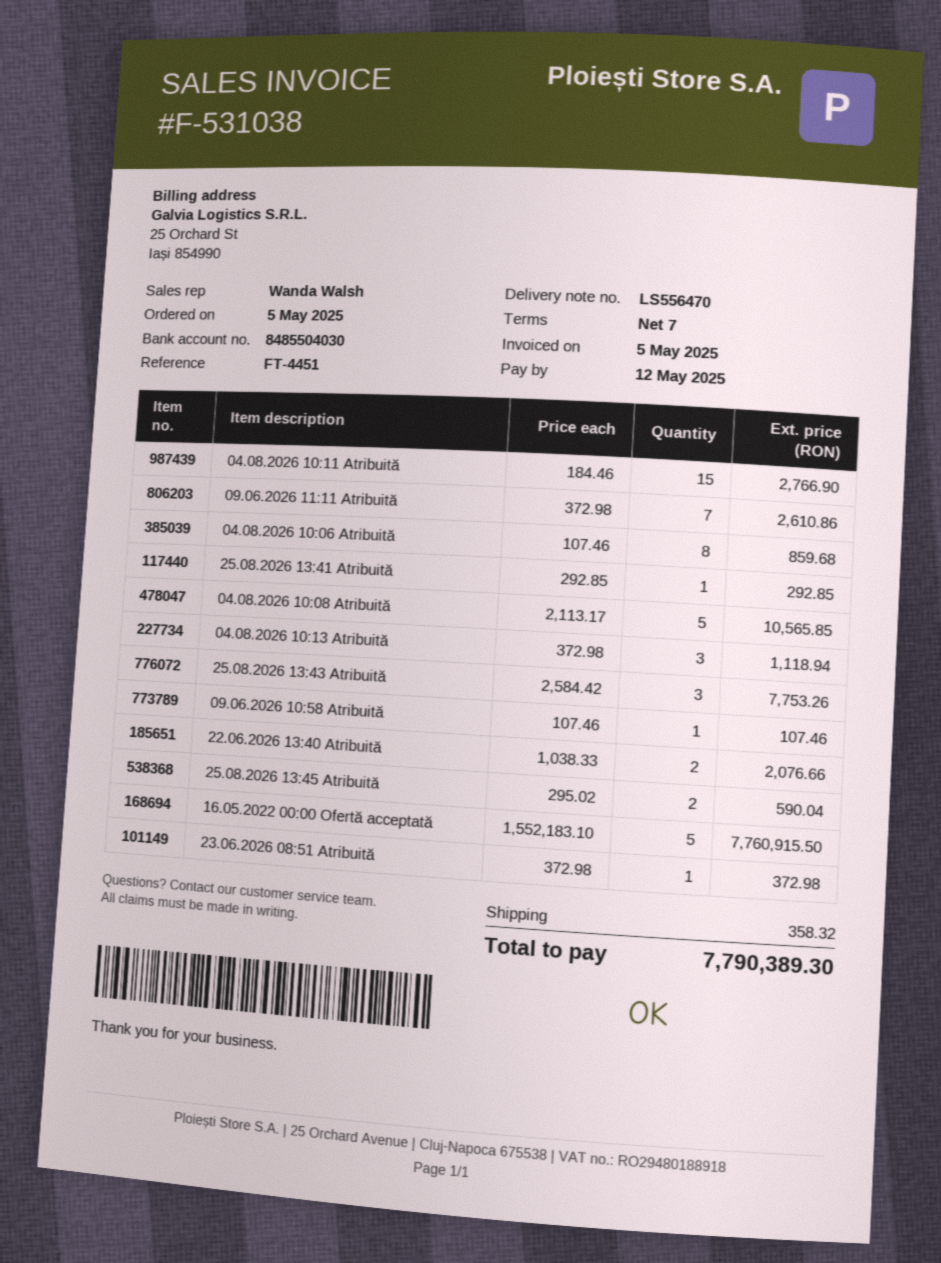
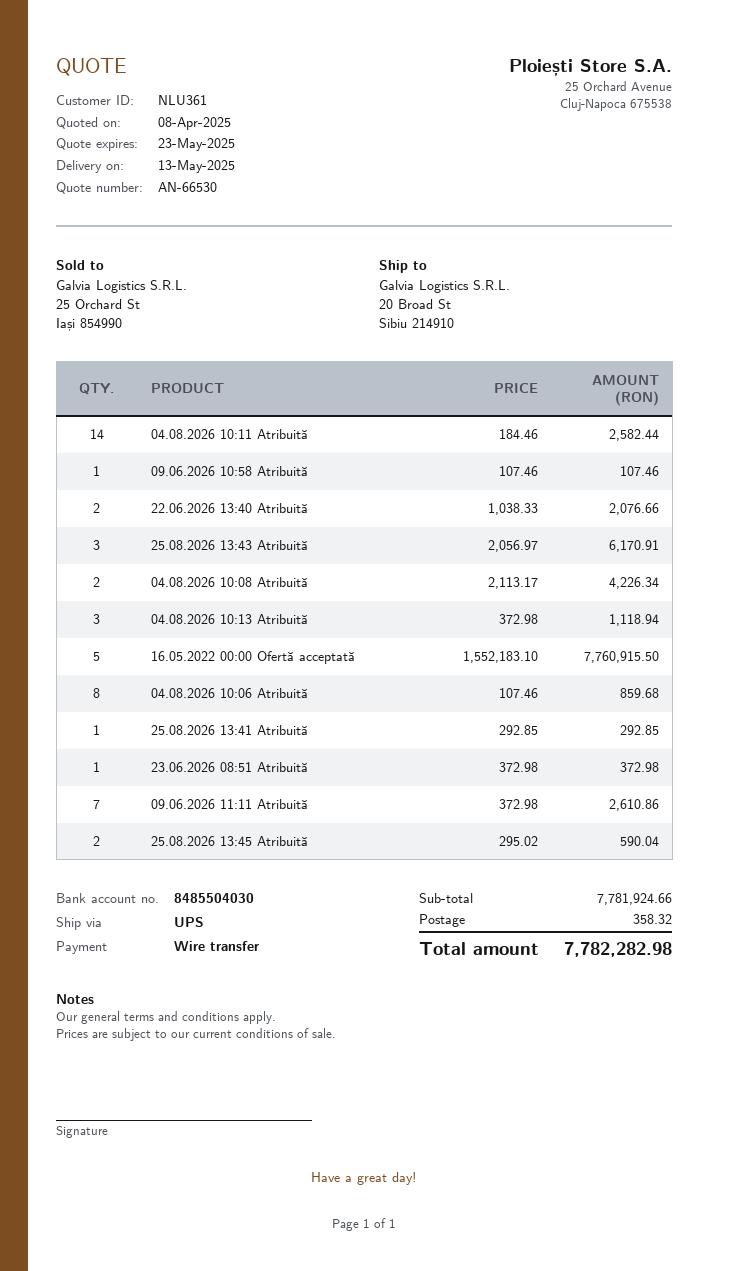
04.08.2026 10:11 Atribuită: 15 x 184.46 = 2766.90 -> 14 x 184.46 = 2582.44
04.08.2026 10:08 Atribuită: 5 x 2113.17 = 10565.85 -> 2 x 2113.17 = 4226.34
25.08.2026 13:43 Atribuită: 3 x 2584.42 = 7753.26 -> 3 x 2056.97 = 6170.91
total: 7790389.30 -> 7782282.98

